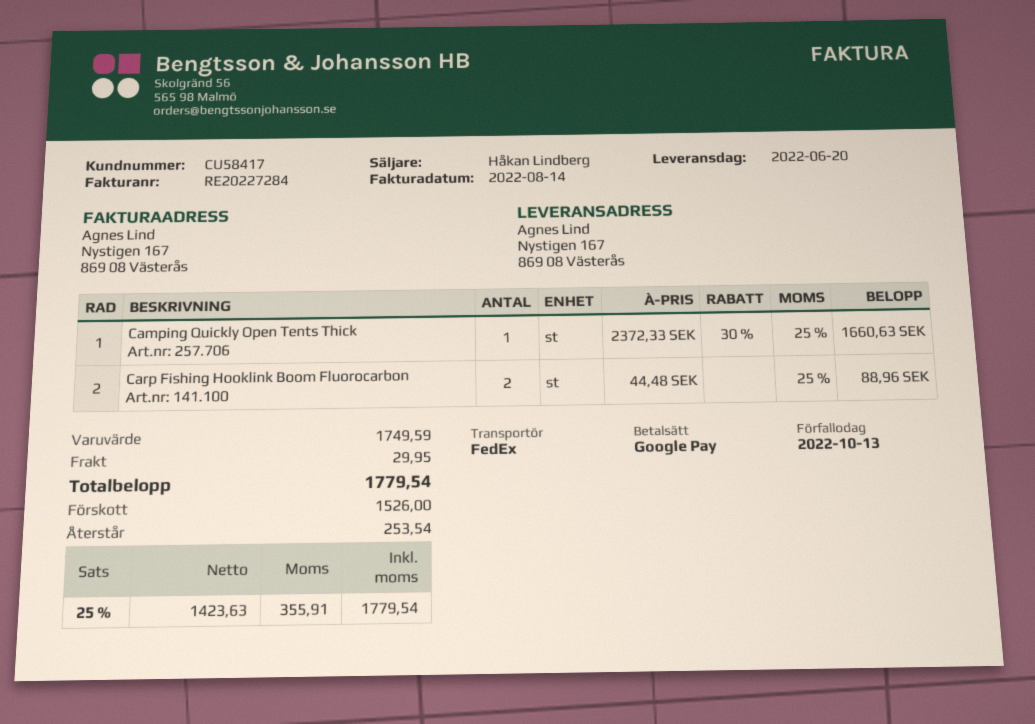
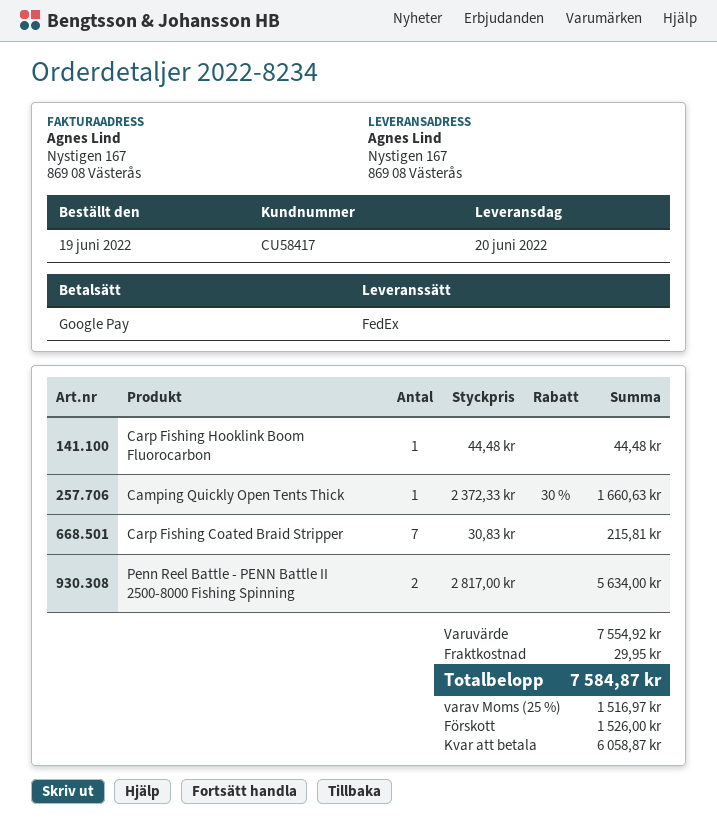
Carp Fishing Hooklink Boom Fluorocarbon: 2 x 44.48 = 88.96 -> 1 x 44.48 = 44.48
Carp Fishing Coated Braid Stripper: none -> 7 x 30.83 = 215.81
Penn Reel Battle - PENN Battle II 2500-8000 Fishing Spinning: none -> 2 x 2817.00 = 5634.00
subtotal: 1749.59 -> 7554.92
tax: 25% = 355.91 -> 25% = 1516.97
total: 1779.54 -> 7584.87
balance: 253.54 -> 6058.87

